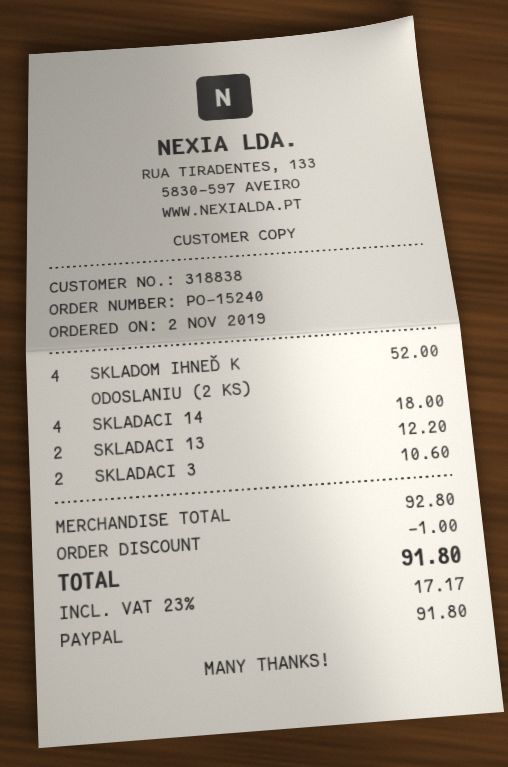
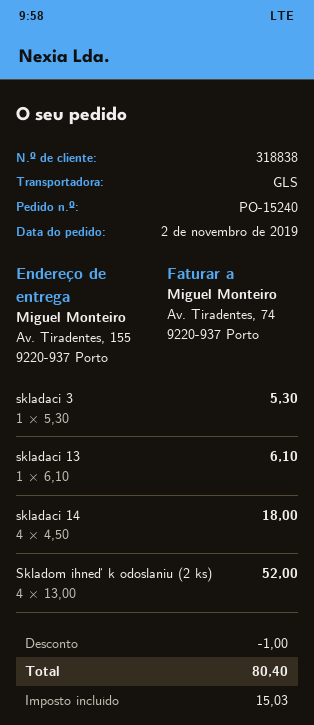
SKLADACI 13: 2 for 12.20 -> 1 for 6.10
SKLADACI 3: 2 for 10.60 -> 1 for 5.30
tax: 17.17 -> 15.03
total: 91.80 -> 80.40

